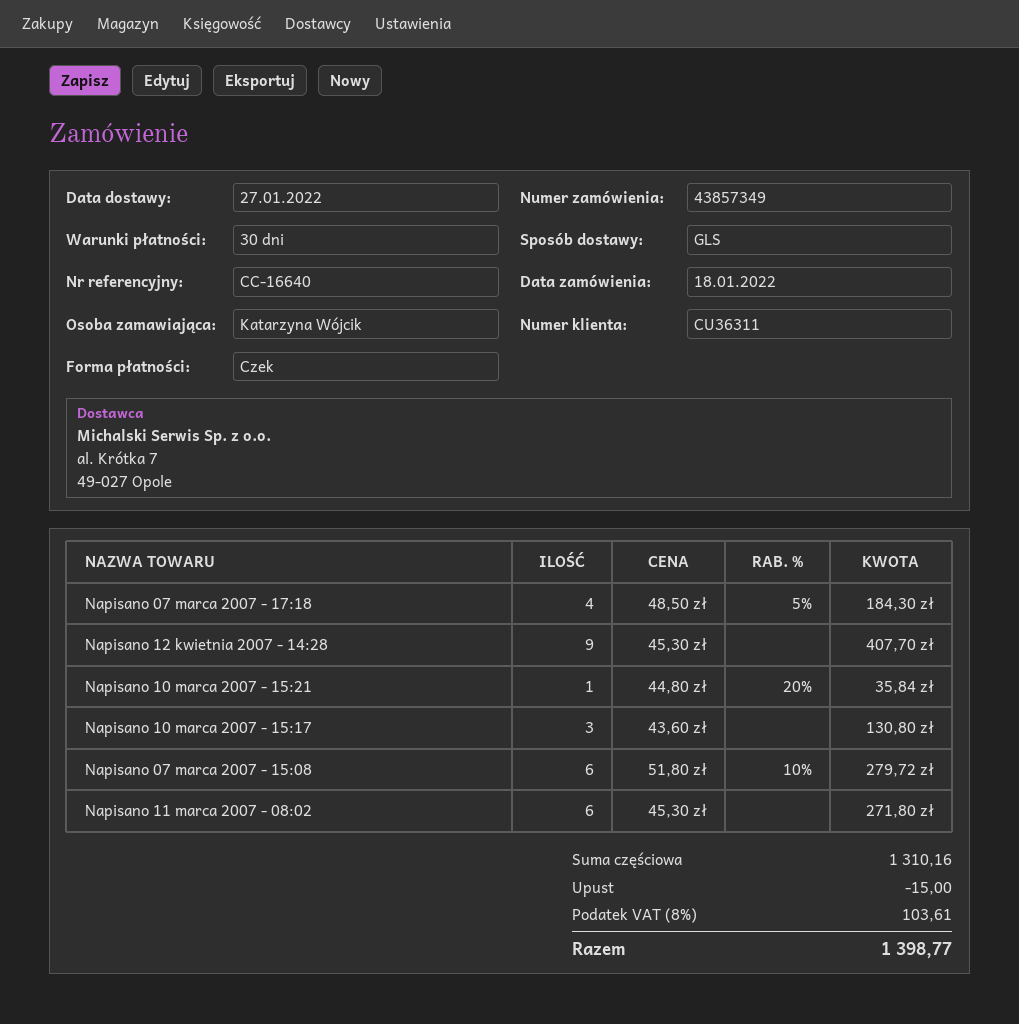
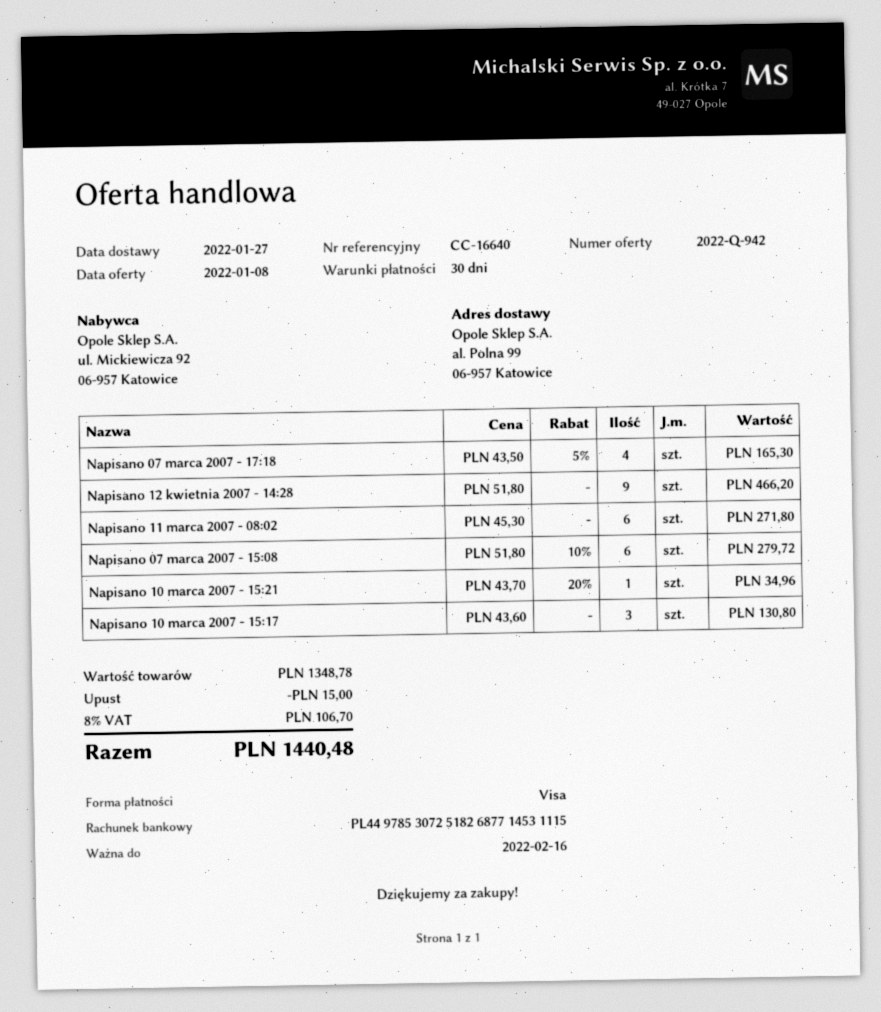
payment method: cheque -> Visa
Napisano 07 marca 2007 - 17:18: 4 x 48.50 - 5% = 184.30 -> 4 x 43.50 - 5% = 165.30
Napisano 12 kwietnia 2007 - 14:28: 9 x 45.30 = 407.70 -> 9 x 51.80 = 466.20
Napisano 10 marca 2007 - 15:21: 1 x 44.80 - 20% = 35.84 -> 1 x 43.70 - 20% = 34.96
subtotal: 1310.16 -> 1348.78
tax: 8% = 103.61 -> 8% = 106.70
total: 1398.77 -> 1440.48

